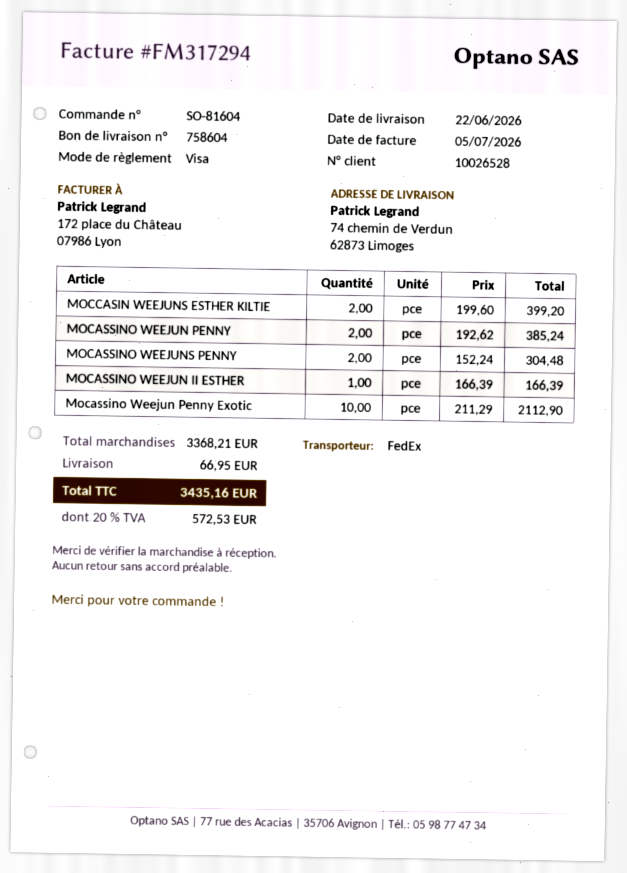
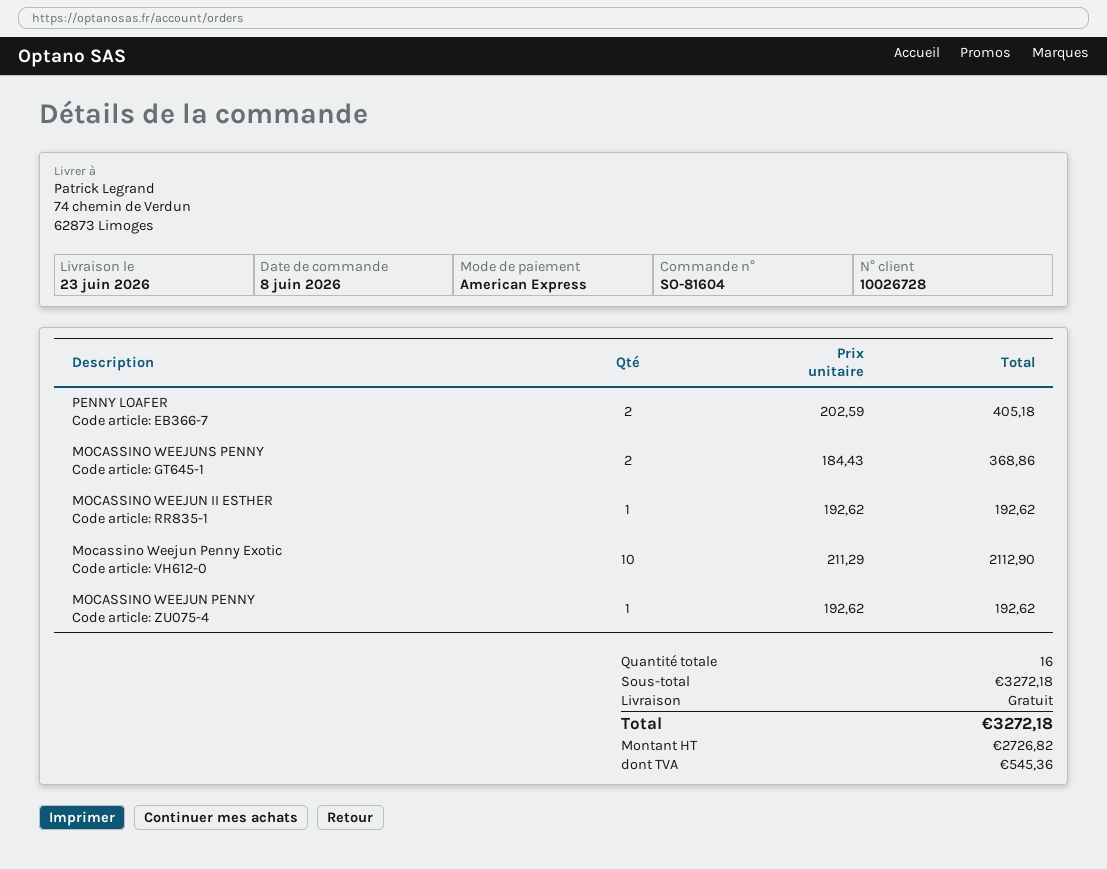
delivery date: 2026-06-22 -> 2026-06-23
customer number: 10026528 -> 10026728
payment method: Visa -> American Express
MOCCASIN WEEJUNS ESTHER KILTIE: 2 x 199.60 = 399.20 -> none
MOCASSINO WEEJUN PENNY: 2 x 192.62 = 385.24 -> 1 x 192.62 = 192.62
MOCASSINO WEEJUNS PENNY: 2 x 152.24 = 304.48 -> 2 x 184.43 = 368.86
MOCASSINO WEEJUN II ESTHER: 1 x 166.39 = 166.39 -> 1 x 192.62 = 192.62
PENNY LOAFER: none -> 2 x 202.59 = 405.18
subtotal: 3368.21 -> 3272.18
shipping: 66.95 -> 0.00
tax: 572.53 -> 545.36
total: 3435.16 -> 3272.18

